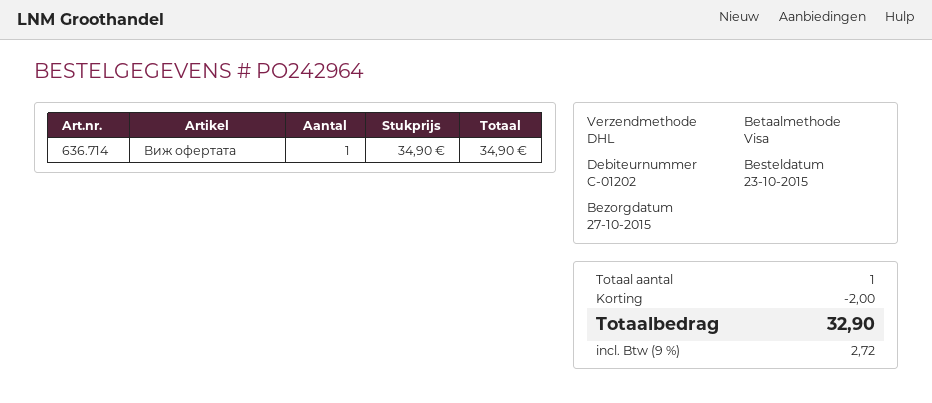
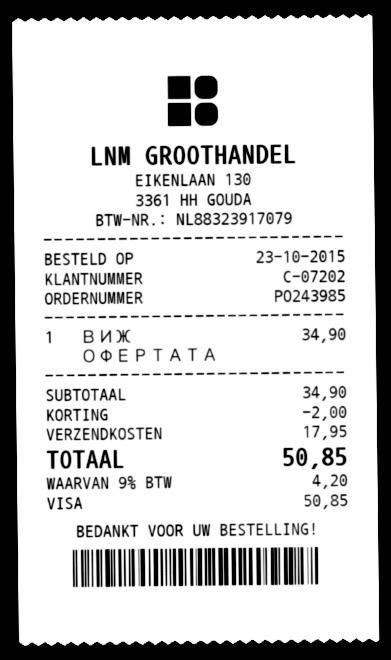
order number: PO242964 -> PO243985
customer number: C-01202 -> C-07202
shipping: none -> 17.95
tax: 9% = 2.72 -> 9% = 4.20
total: 32.90 -> 50.85

